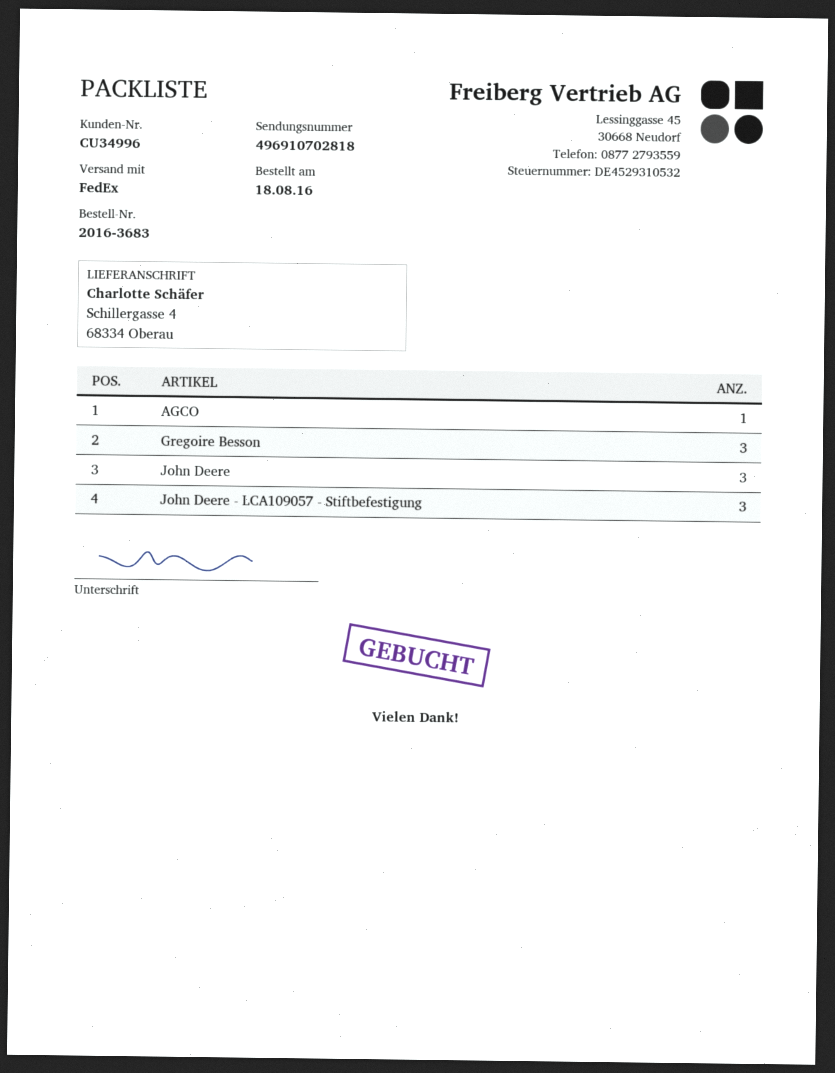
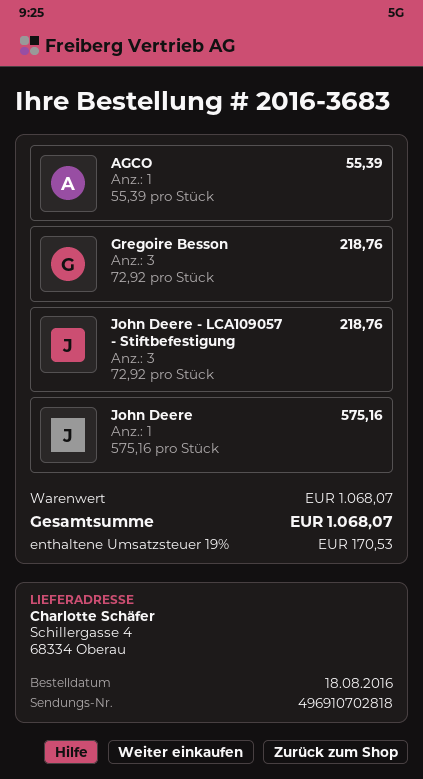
John Deere: 3 -> 1

